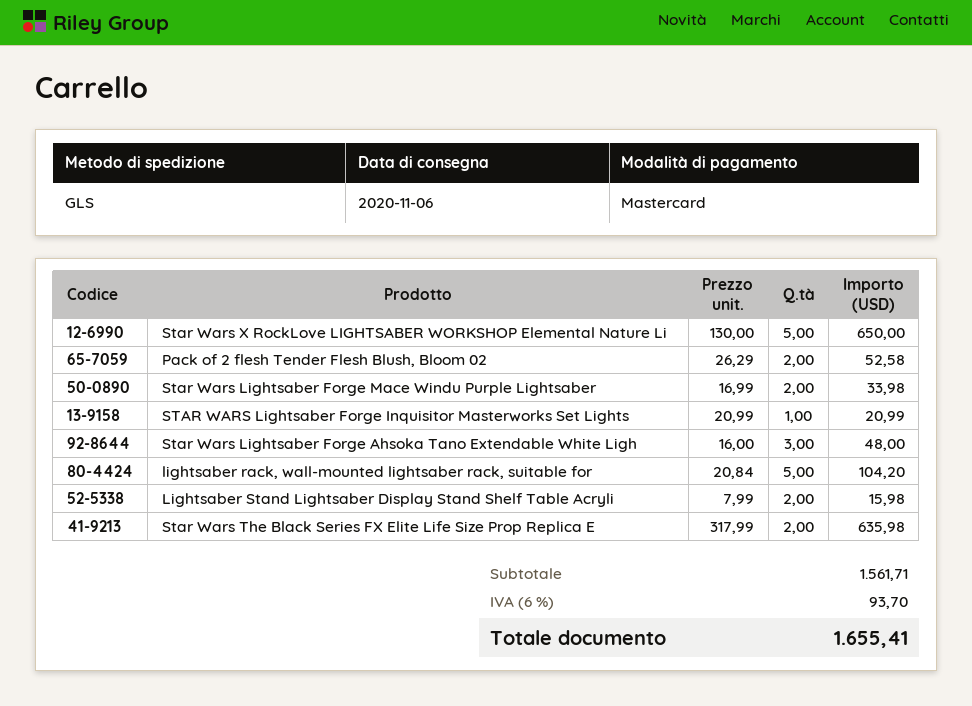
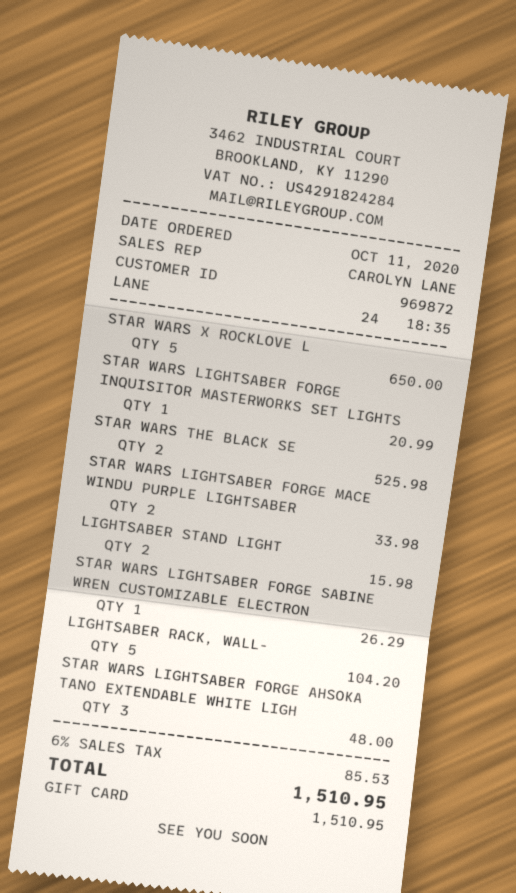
payment method: Mastercard -> gift card
Pack of 2 flesh Tender Flesh Blush, Bloom 02: 2 for 52.58 -> none
Star Wars The Black Series FX Elite Life Size Prop Replica E: 2 for 635.98 -> 2 for 525.98
STAR WARS LIGHTSABER FORGE SABINE WREN CUSTOMIZABLE ELECTRON: none -> 1 for 26.29
tax: 6% = 93.70 -> 6% = 85.53
total: 1655.41 -> 1510.95

